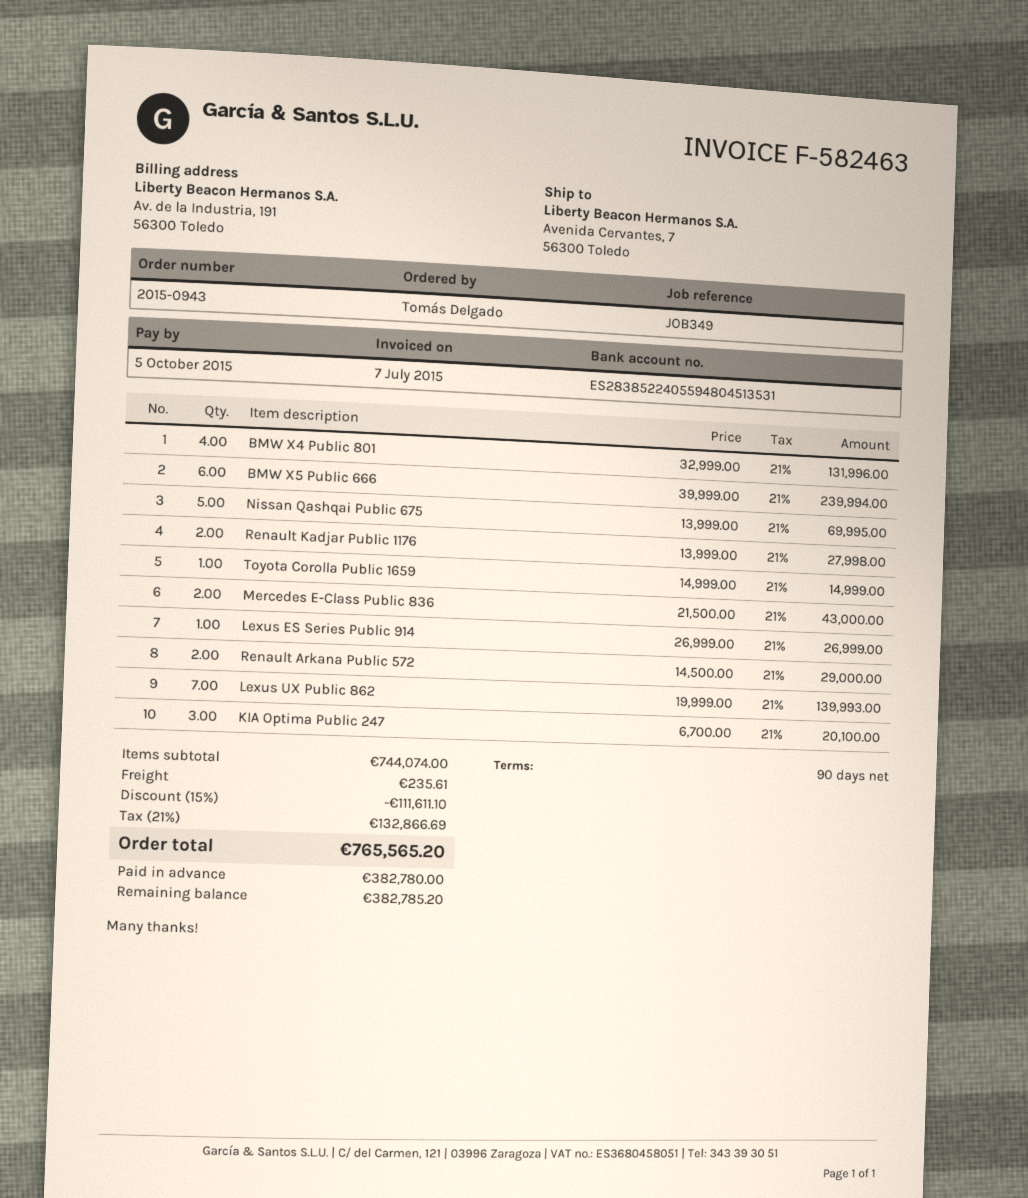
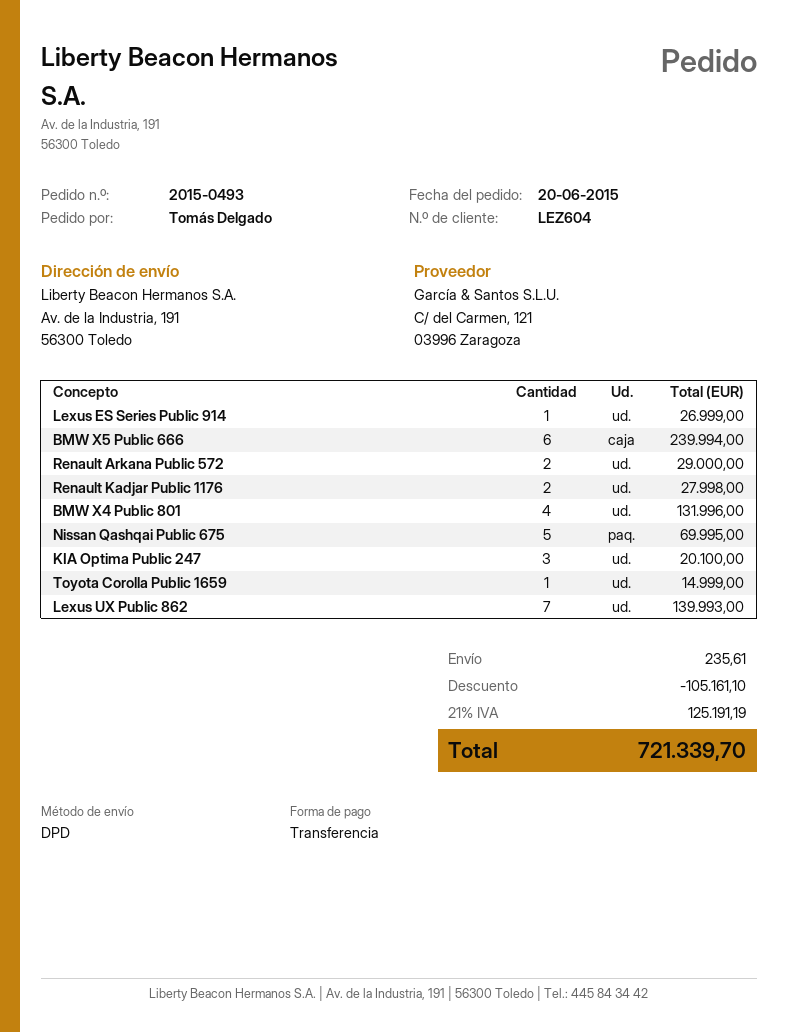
order number: 2015-0943 -> 2015-0493
ship to: Avenida Cervantes, 7, 56300 Toledo -> Av. de la Industria, 191, 56300 Toledo
Mercedes E-Class Public 836: 2 for 43000.00 -> none
discount: 111611.10 -> 105161.10
tax: 21% = 132866.69 -> 21% = 125191.19
total: 765565.20 -> 721339.70

